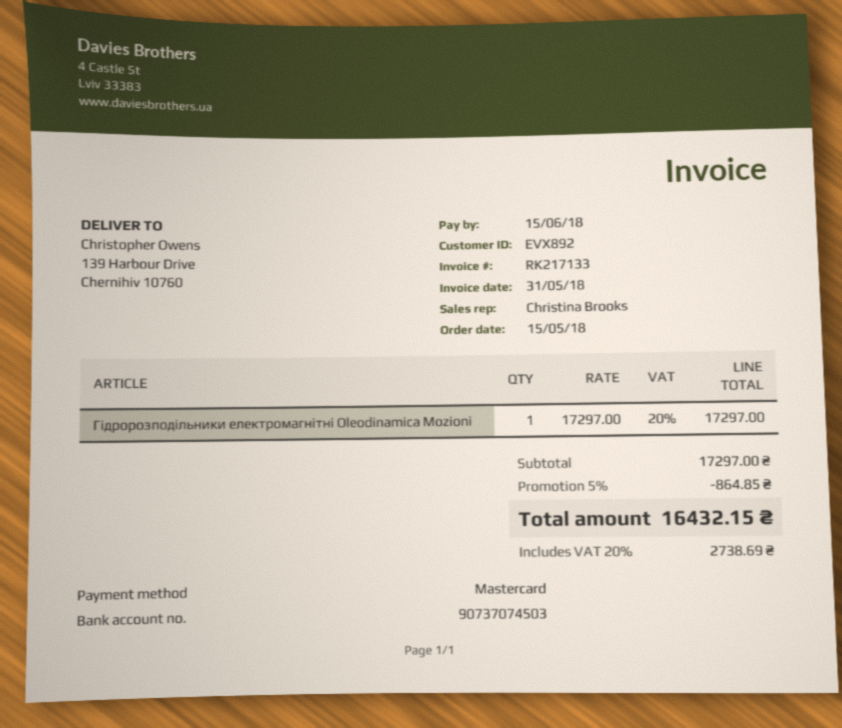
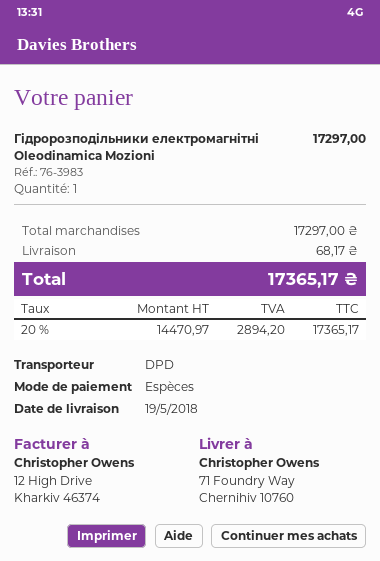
payment method: Mastercard -> cash
ship to: 139 Harbour Drive, Chernihiv 10760 -> 71 Foundry Way, Chernihiv 10760
discount: 5% = 864.85 -> none
shipping: none -> 68.17
tax: 20% = 2738.69 -> 20% = 2894.20
total: 16432.15 -> 17365.17

